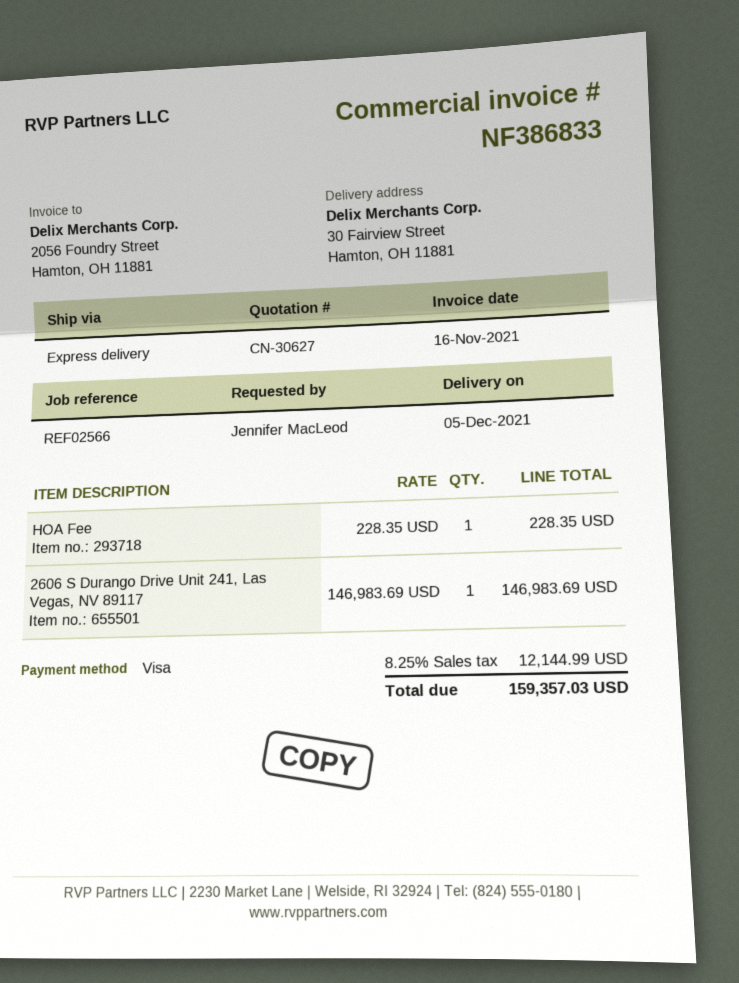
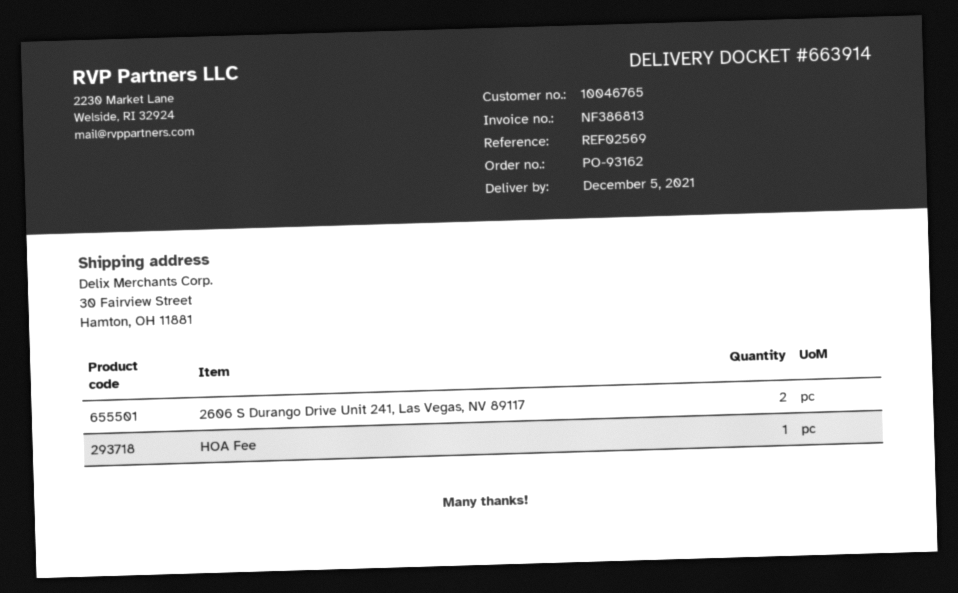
invoice number: NF386833 -> NF386813
reference: REF02566 -> REF02569
2606 S Durango Drive Unit 241, Las Vegas, NV 89117: 1 -> 2

